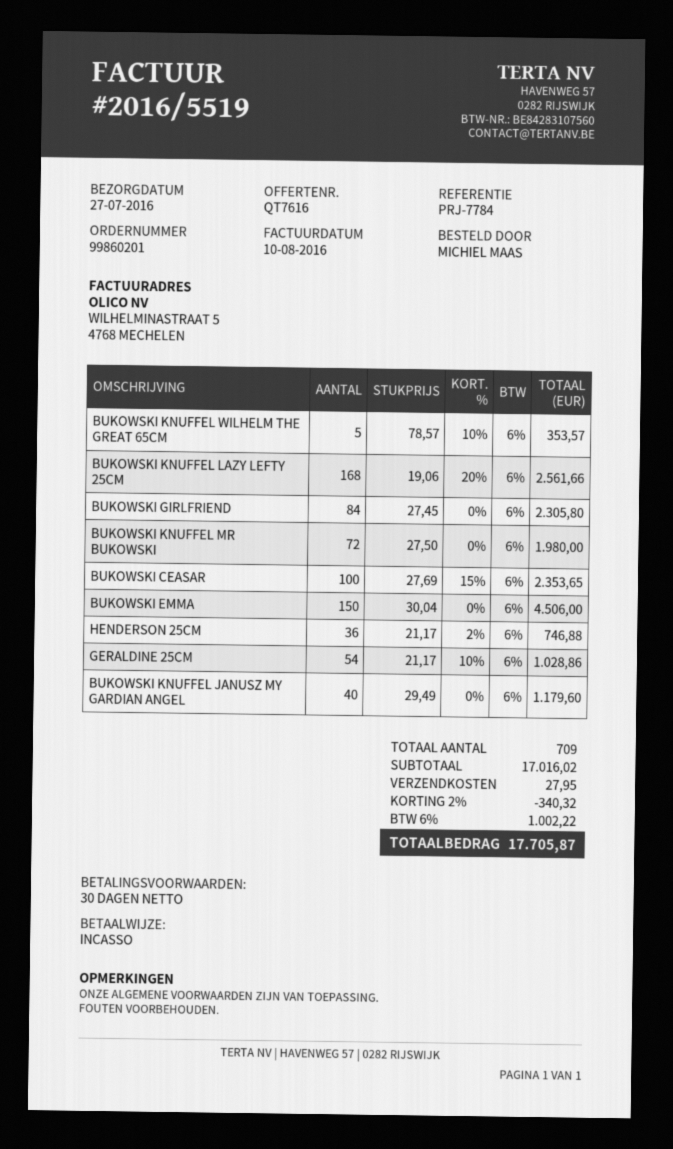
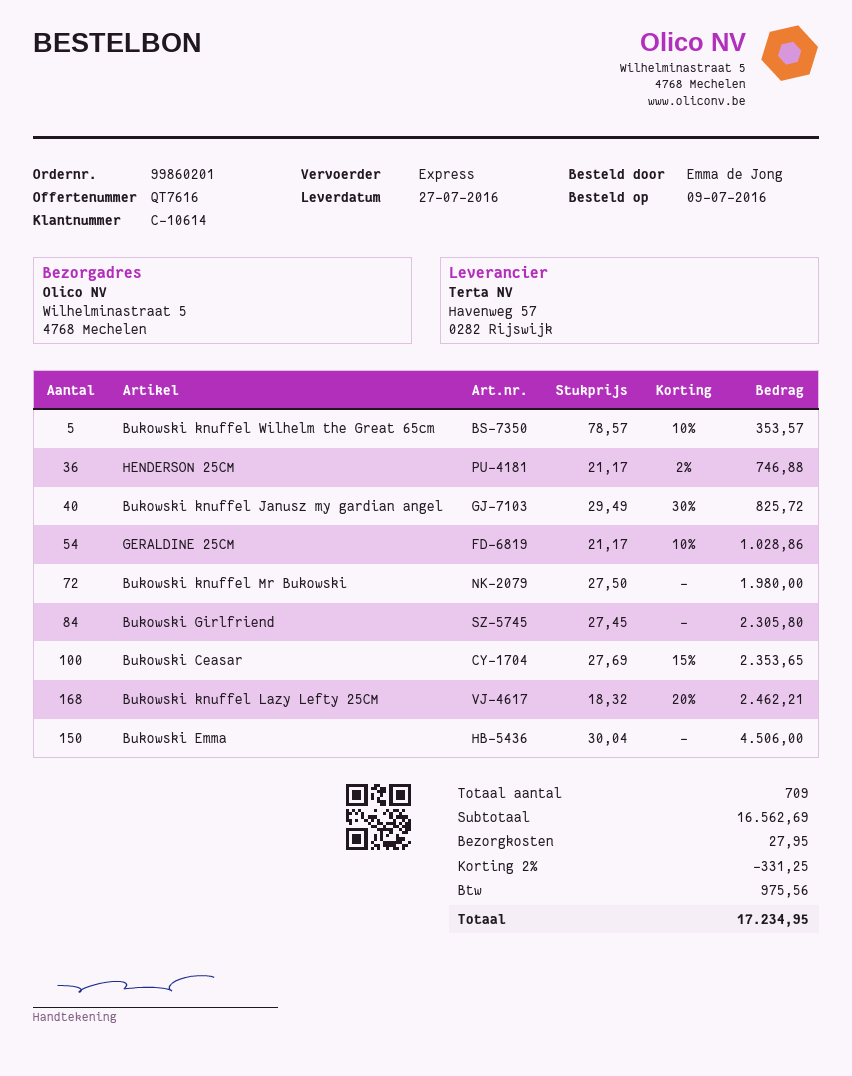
ordered by: MICHIEL MAAS -> Emma de Jong
BUKOWSKI KNUFFEL LAZY LEFTY 25CM: 168 x 19.06 - 20% = 2561.66 -> 168 x 18.32 - 20% = 2462.21
BUKOWSKI KNUFFEL JANUSZ MY GARDIAN ANGEL: 40 x 29.49 = 1179.60 -> 40 x 29.49 - 30% = 825.72
subtotal: 17016.02 -> 16562.69
discount: 2% = 340.32 -> 2% = 331.25
tax: 1002.22 -> 975.56
total: 17705.87 -> 17234.95

